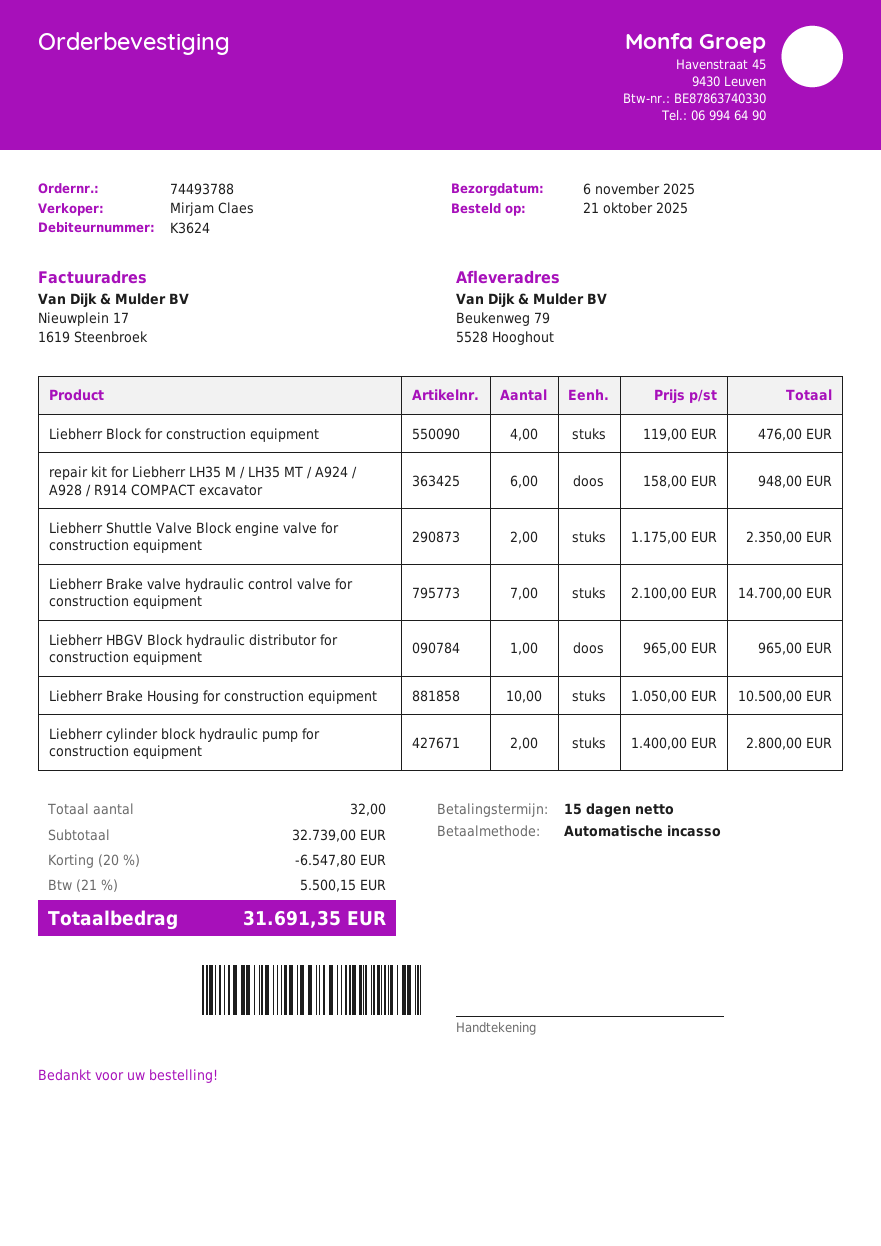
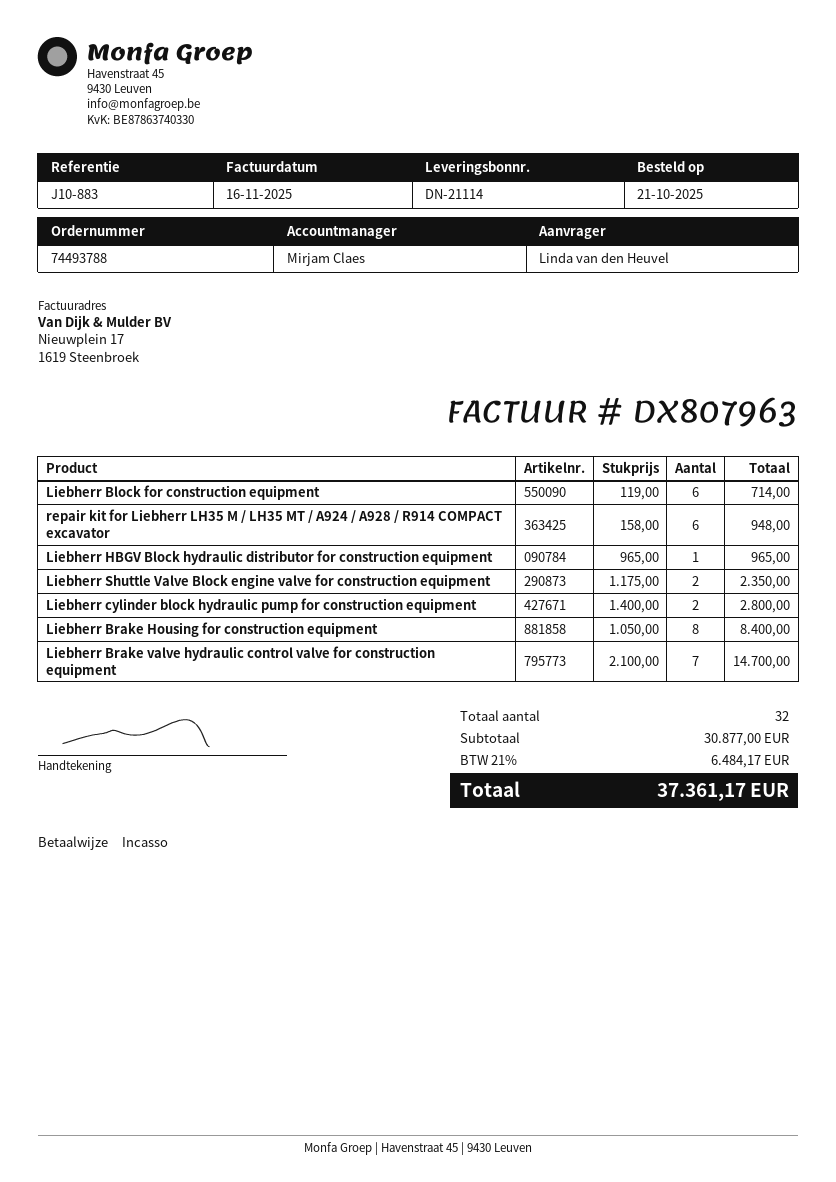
Liebherr Block for construction equipment: 4 x 119.00 = 476.00 -> 6 x 119.00 = 714.00
Liebherr Brake Housing for construction equipment: 10 x 1050.00 = 10500.00 -> 8 x 1050.00 = 8400.00
subtotal: 32739.00 -> 30877.00
discount: 20% = 6547.80 -> none
tax: 21% = 5500.15 -> 21% = 6484.17
total: 31691.35 -> 37361.17

